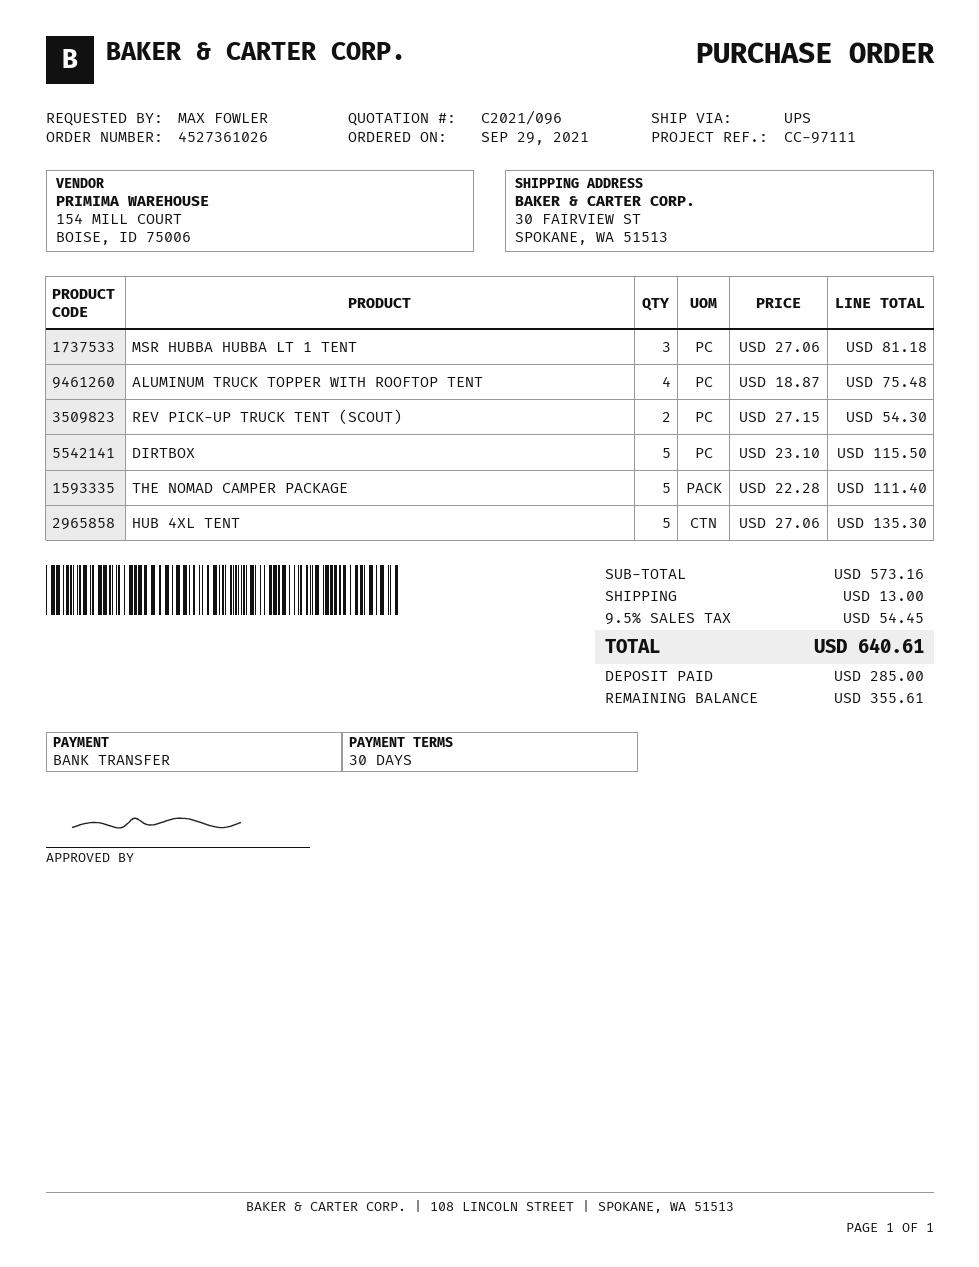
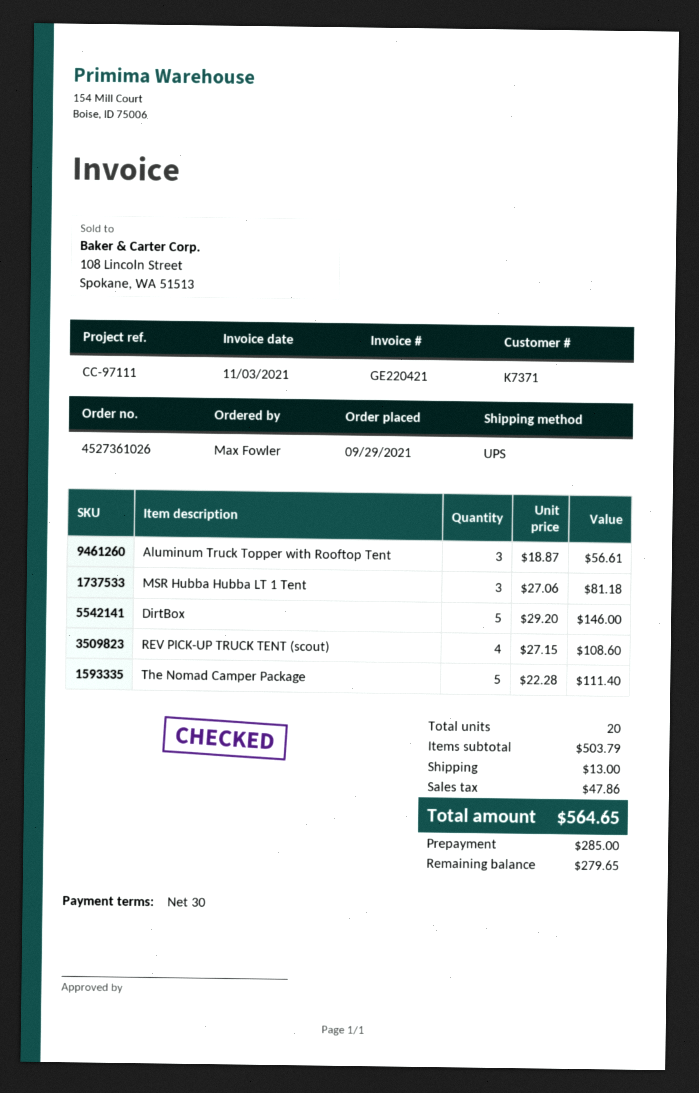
ALUMINUM TRUCK TOPPER WITH ROOFTOP TENT: 4 x 18.87 = 75.48 -> 3 x 18.87 = 56.61
REV PICK-UP TRUCK TENT (SCOUT): 2 x 27.15 = 54.30 -> 4 x 27.15 = 108.60
DIRTBOX: 5 x 23.10 = 115.50 -> 5 x 29.20 = 146.00
HUB 4XL TENT: 5 x 27.06 = 135.30 -> none
subtotal: 573.16 -> 503.79
tax: 54.45 -> 47.86
total: 640.61 -> 564.65
balance: 355.61 -> 279.65

